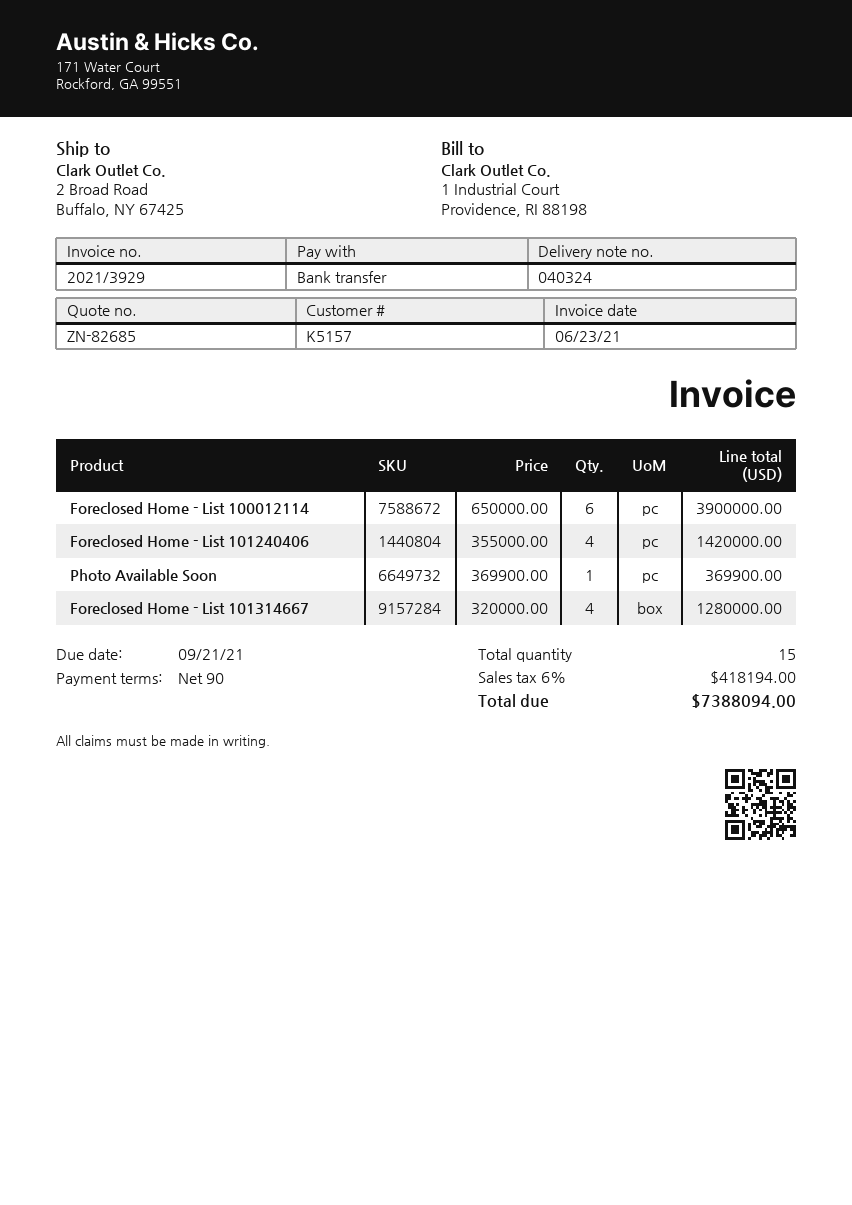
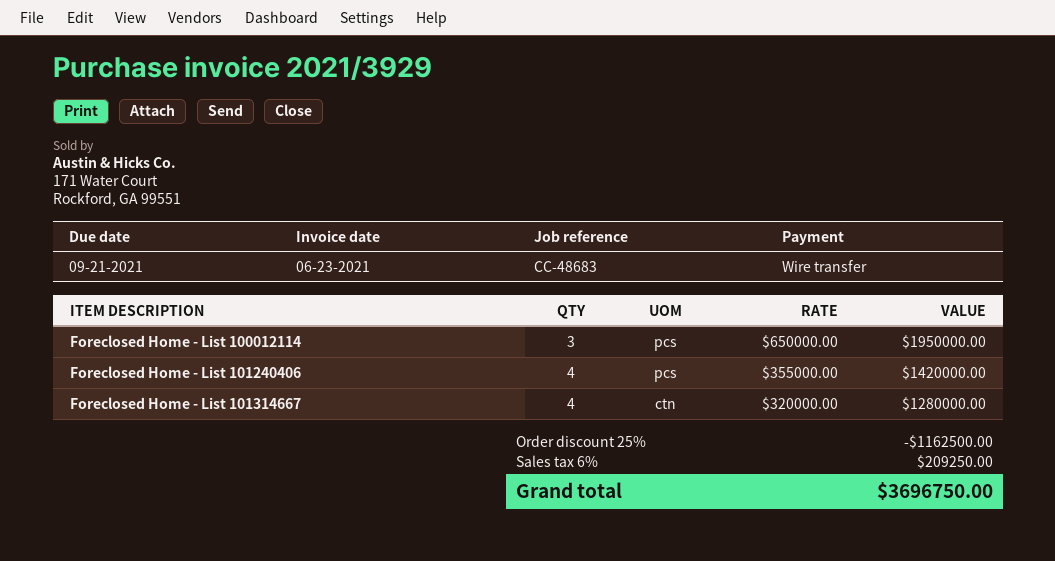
Foreclosed Home - List 100012114: 6 x 650000.00 = 3900000.00 -> 3 x 650000.00 = 1950000.00
Photo Available Soon: 1 x 369900.00 = 369900.00 -> none
discount: none -> 25% = 1162500.00
tax: 6% = 418194.00 -> 6% = 209250.00
total: 7388094.00 -> 3696750.00

